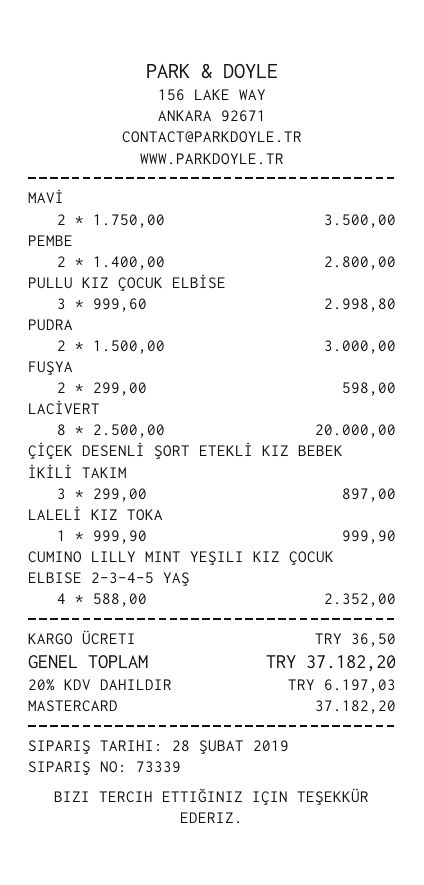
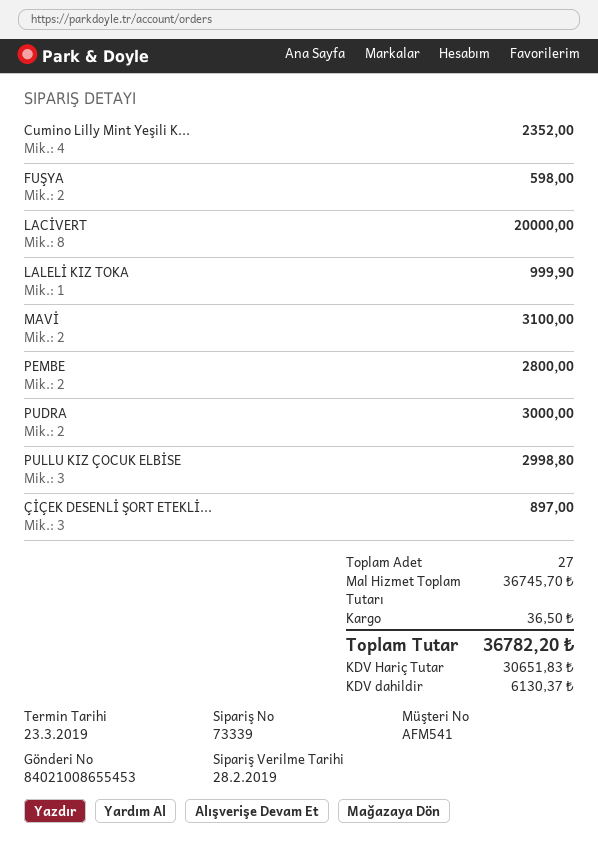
MAVİ: 2 for 3500.00 -> 2 for 3100.00
tax: 6197.03 -> 6130.37
total: 37182.20 -> 36782.20

